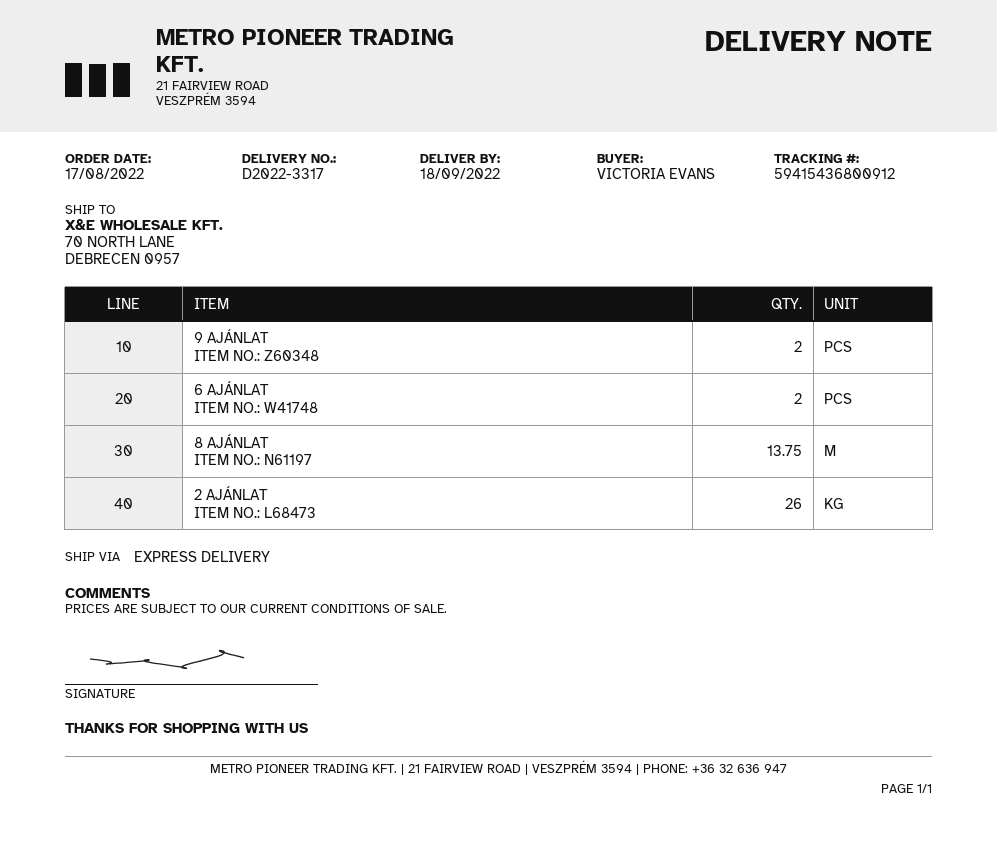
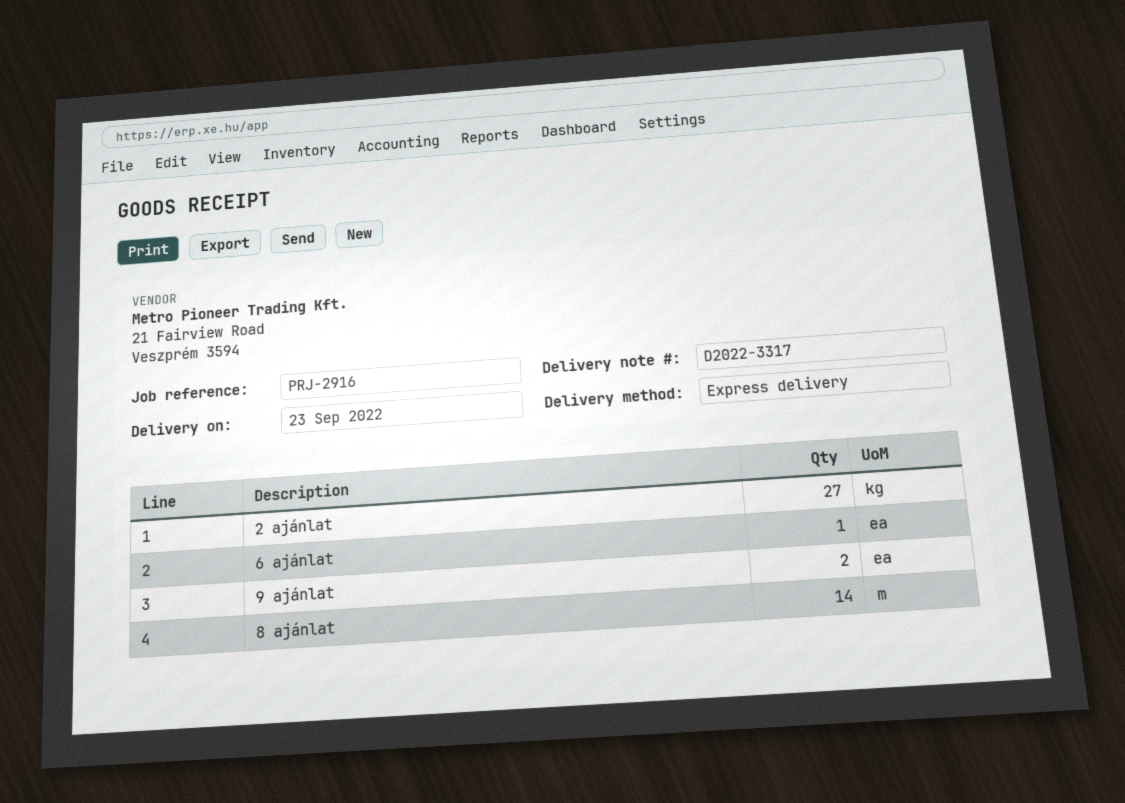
delivery date: 2022-09-18 -> 2022-09-23
6 AJÁNLAT: 2 -> 1
8 AJÁNLAT: 13.75 -> 14
2 AJÁNLAT: 26 -> 27

